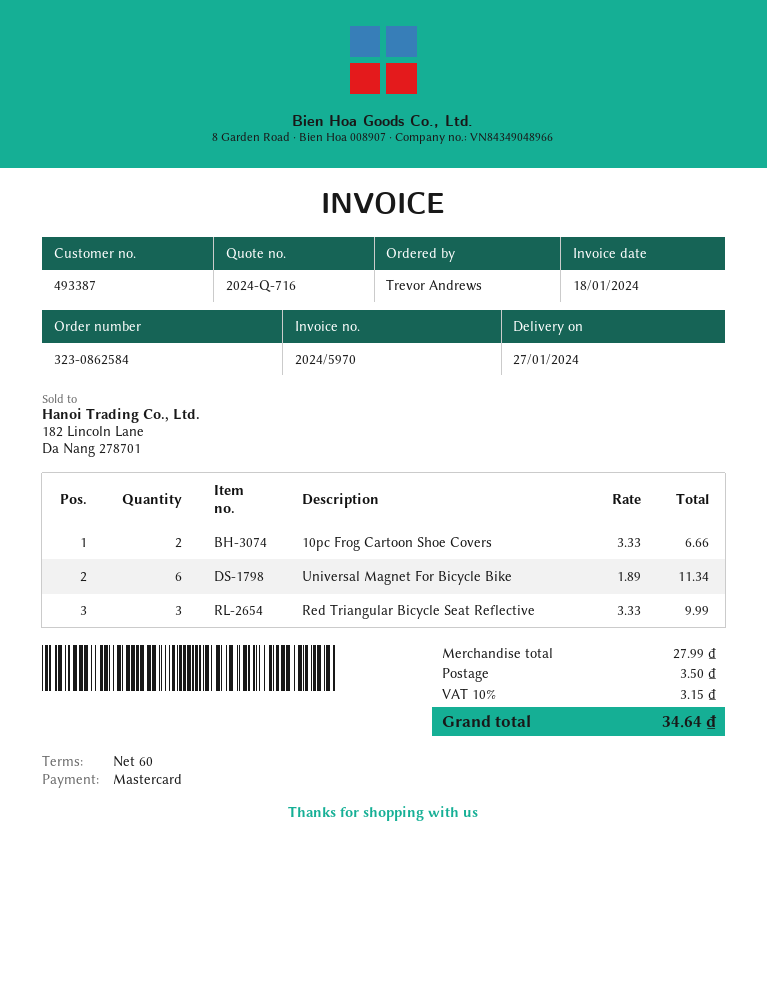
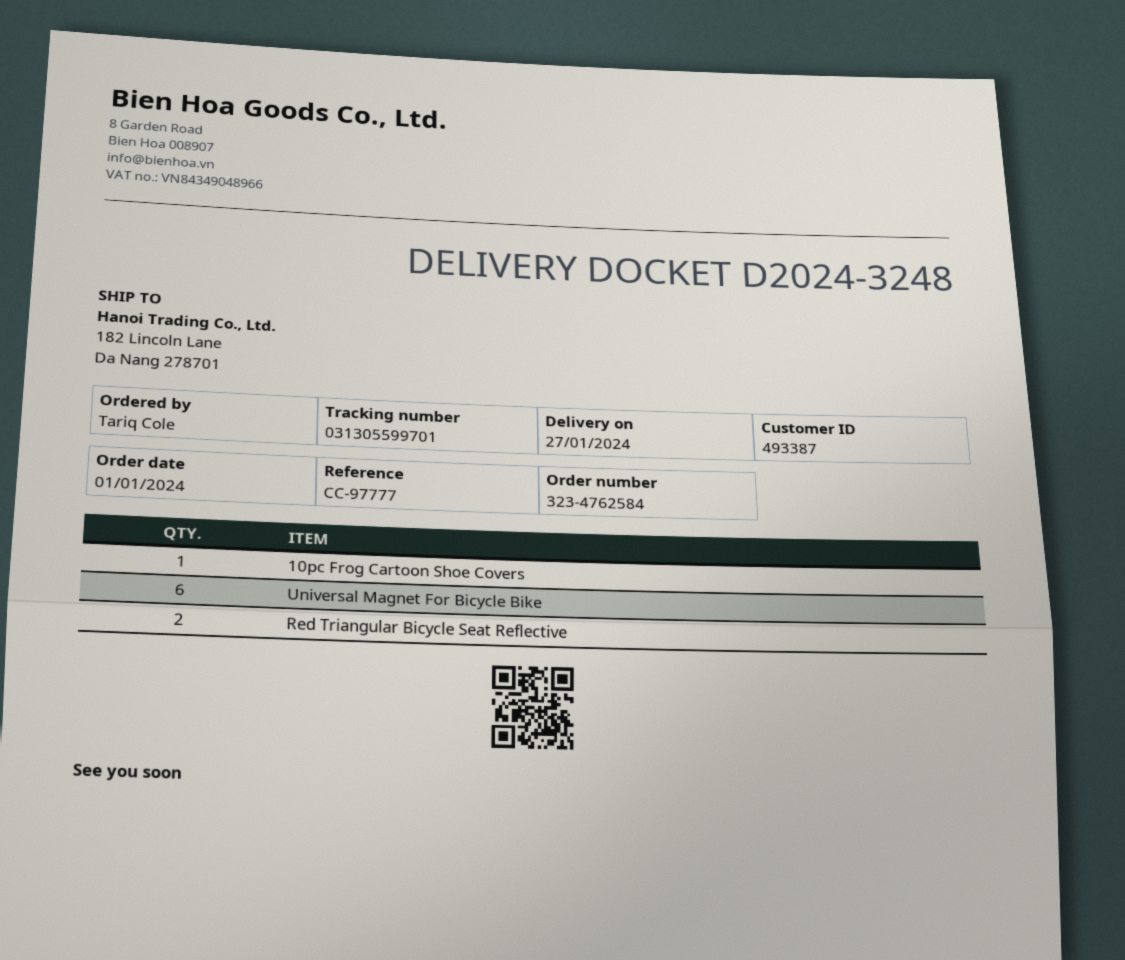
order number: 323-0862584 -> 323-4762584
ordered by: Trevor Andrews -> Tariq Cole
10pc Frog Cartoon Shoe Covers: 2 -> 1
Red Triangular Bicycle Seat Reflective: 3 -> 2

